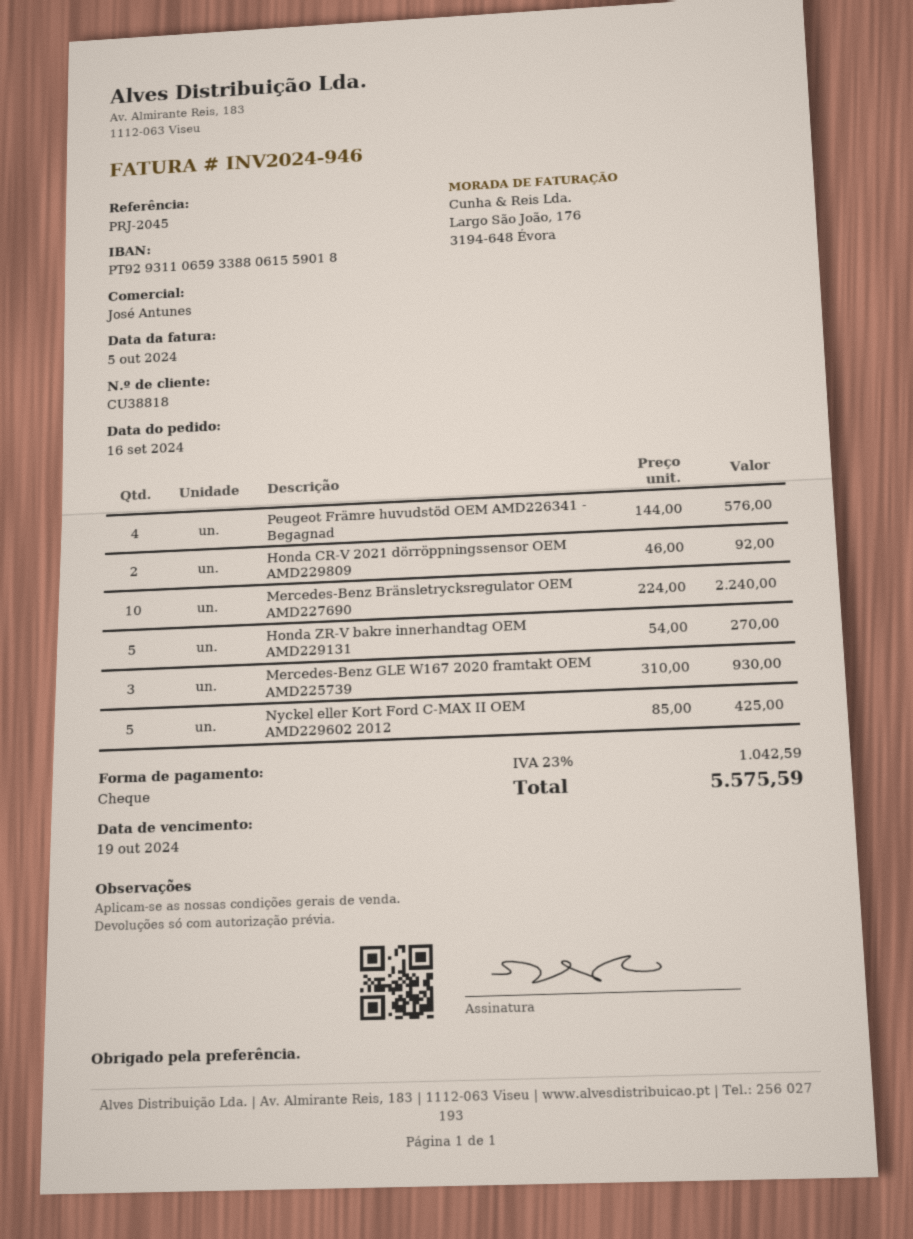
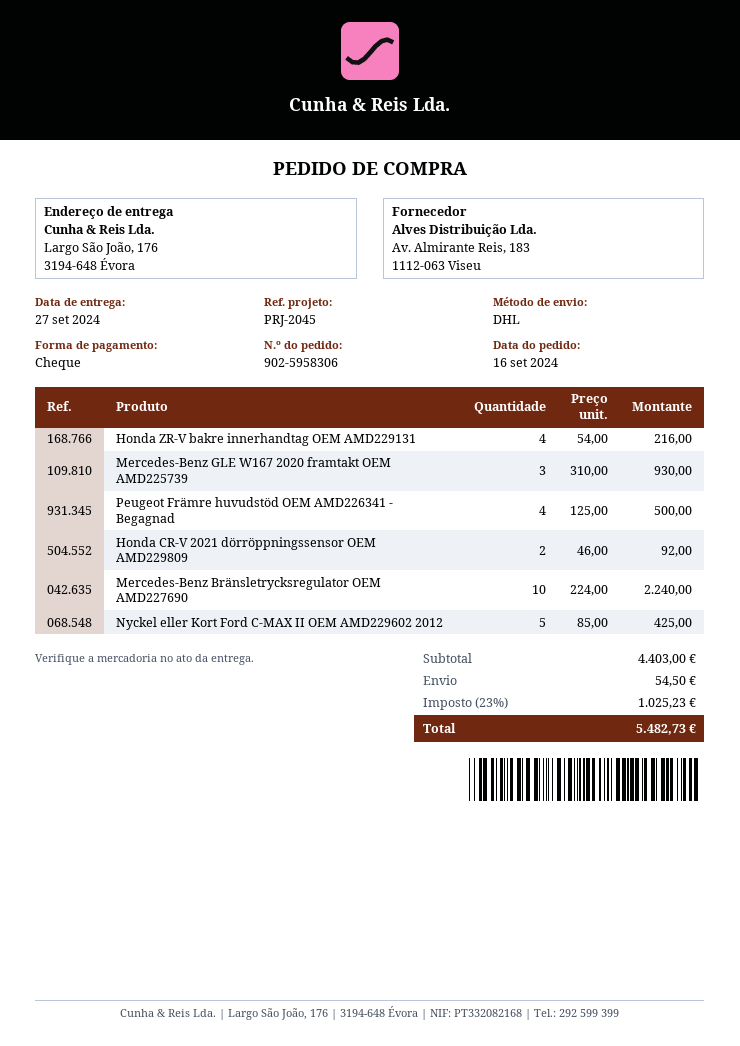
Peugeot Främre huvudstöd OEM AMD226341 - Begagnad: 4 x 144.00 = 576.00 -> 4 x 125.00 = 500.00
Honda ZR-V bakre innerhandtag OEM AMD229131: 5 x 54.00 = 270.00 -> 4 x 54.00 = 216.00
shipping: none -> 54.50
tax: 23% = 1042.59 -> 23% = 1025.23
total: 5575.59 -> 5482.73

